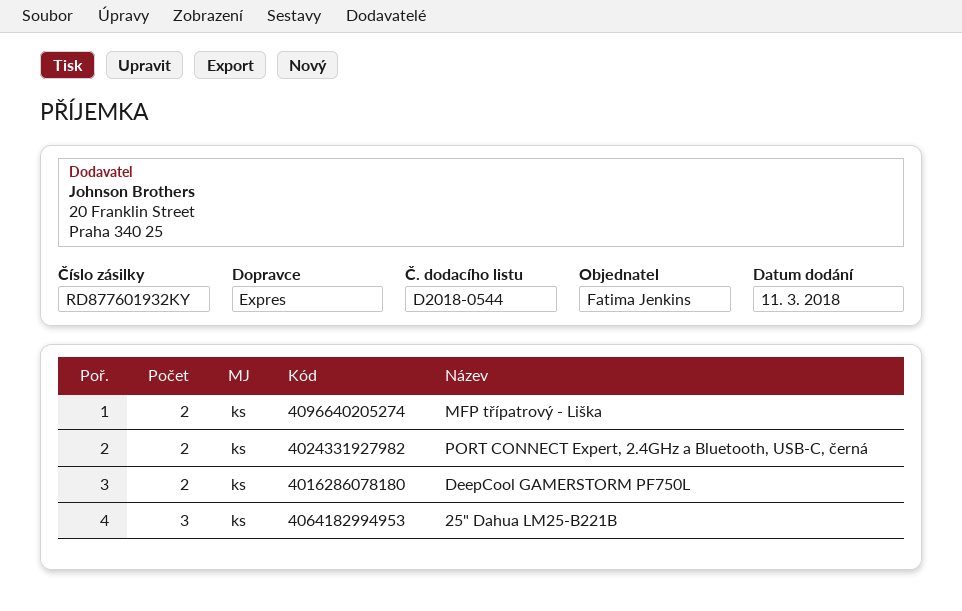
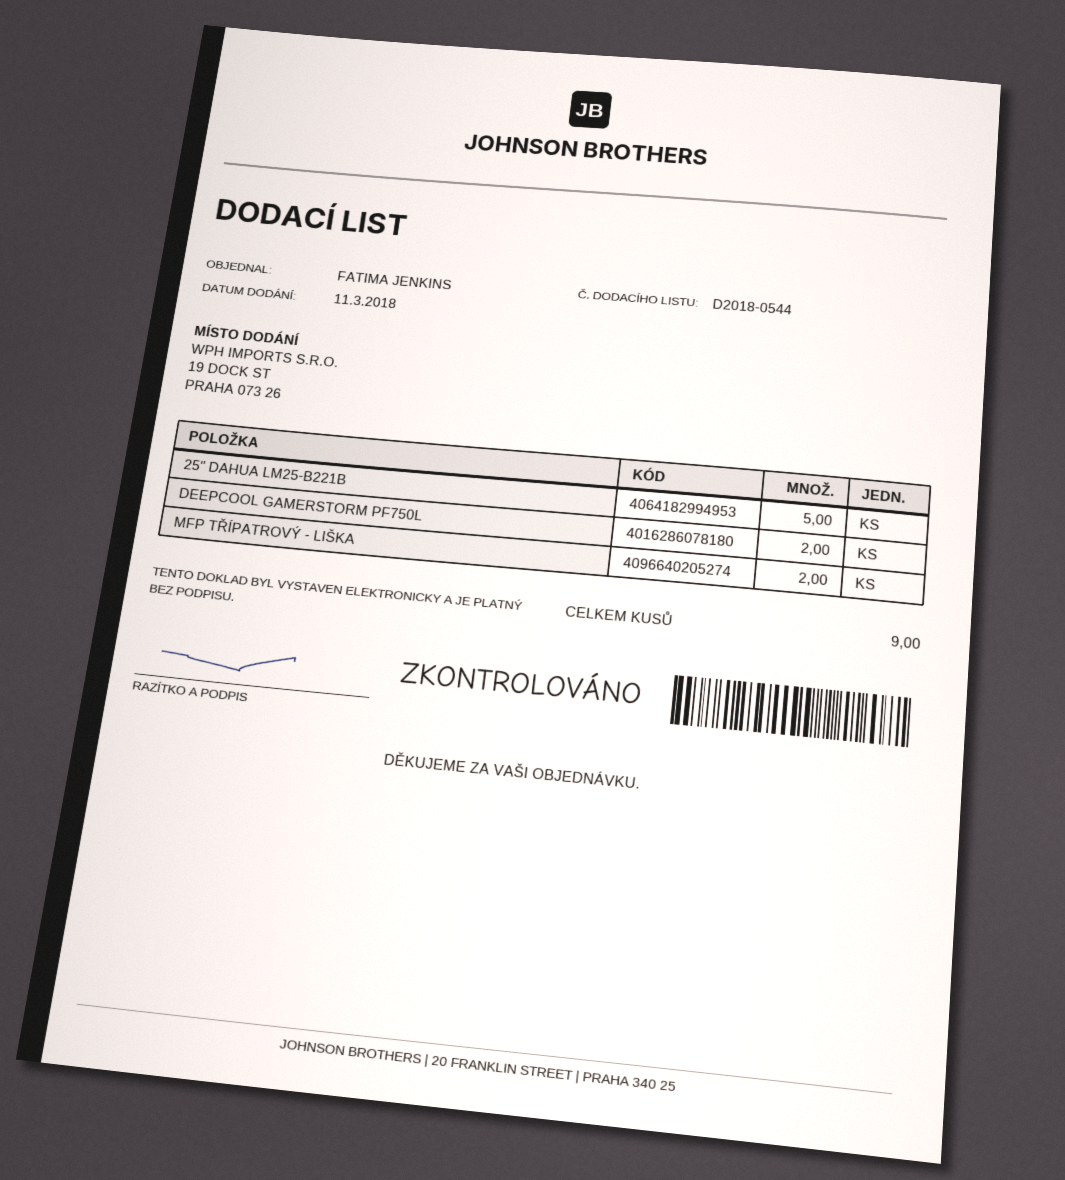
PORT CONNECT Expert, 2.4GHz a Bluetooth, USB-C, černá: 2 -> none
25" Dahua LM25-B221B: 3 -> 5

